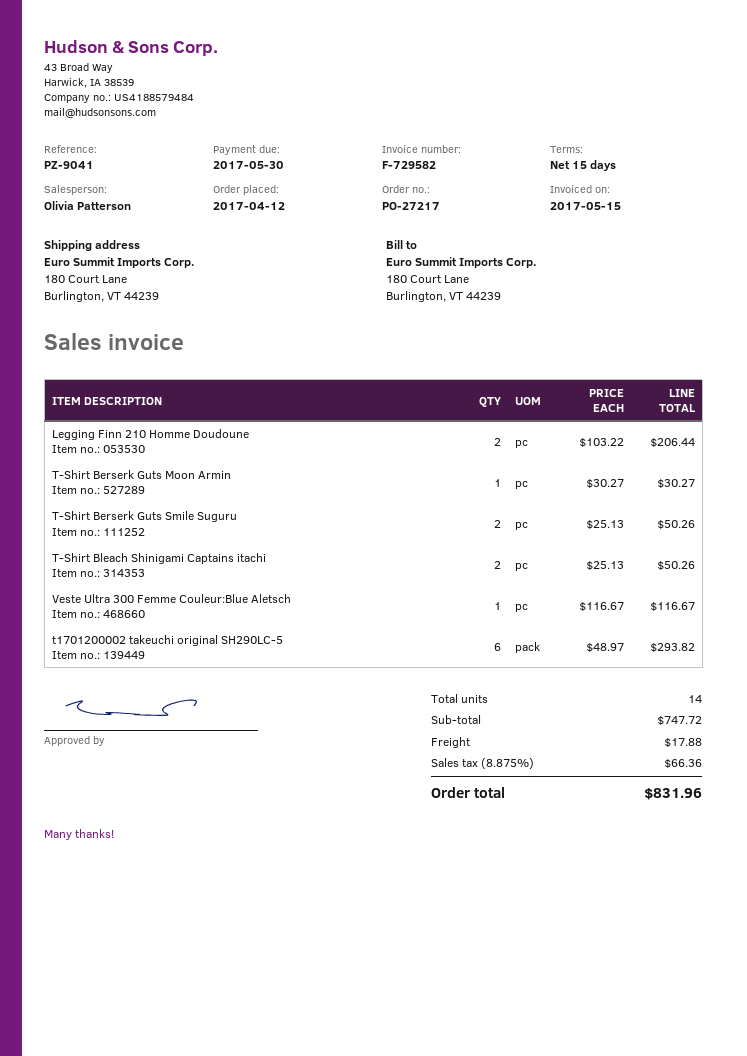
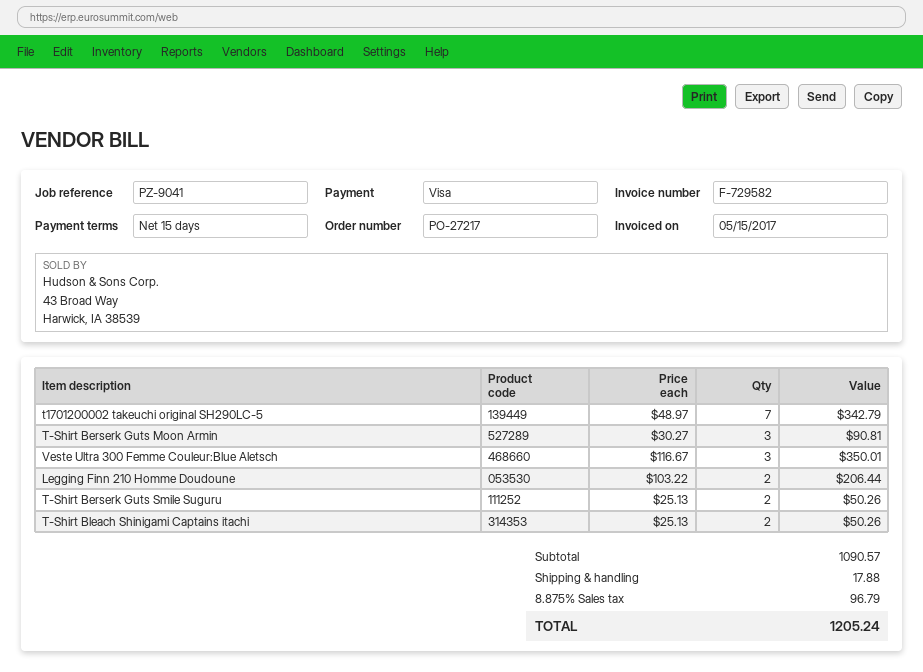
T-Shirt Berserk Guts Moon Armin: 1 x 30.27 = 30.27 -> 3 x 30.27 = 90.81
Veste Ultra 300 Femme Couleur:Blue Aletsch: 1 x 116.67 = 116.67 -> 3 x 116.67 = 350.01
t1701200002 takeuchi original SH290LC-5: 6 x 48.97 = 293.82 -> 7 x 48.97 = 342.79
subtotal: 747.72 -> 1090.57
tax: 8.875% = 66.36 -> 8.875% = 96.79
total: 831.96 -> 1205.24

